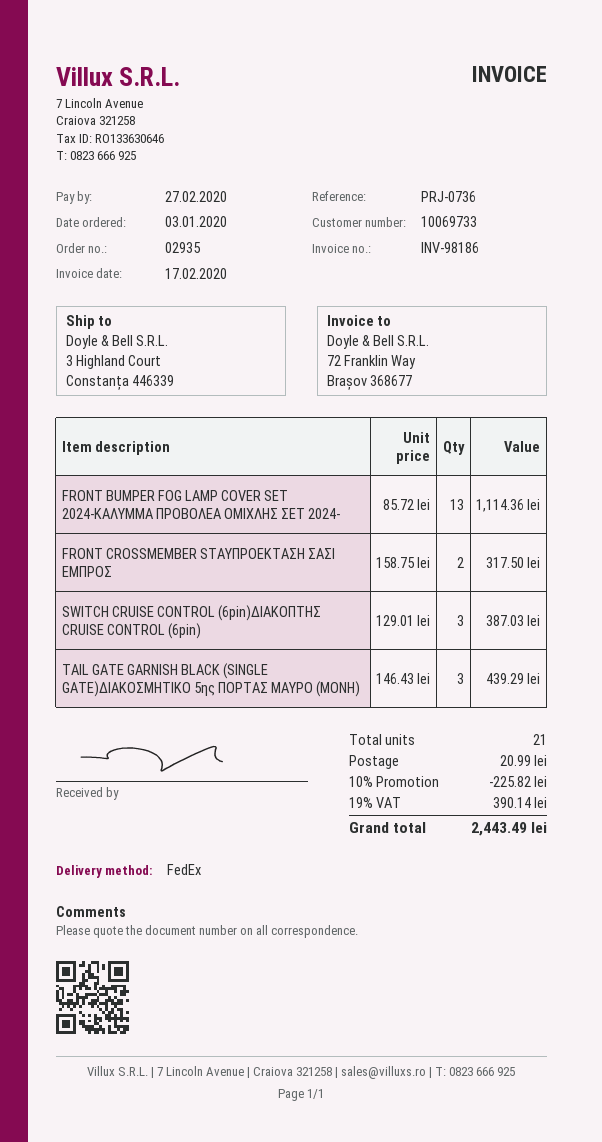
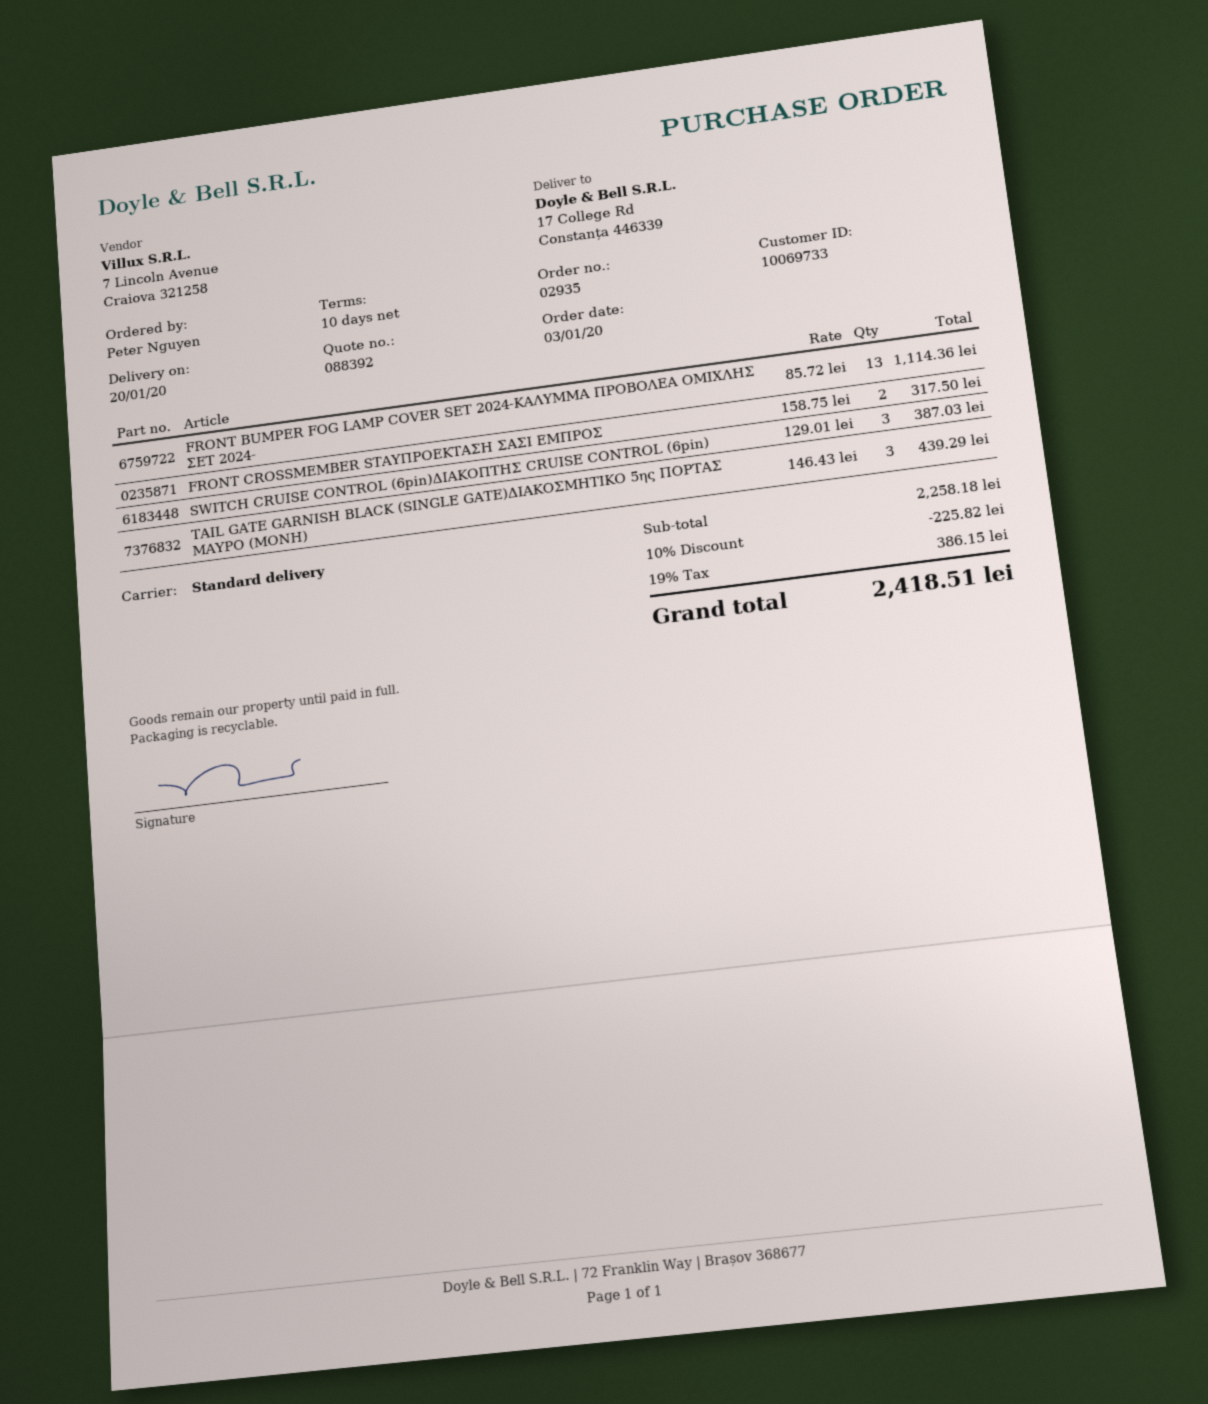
shipping method: FedEx -> standard
ship to: 3 Highland Court, Constanța 446339 -> 17 College Rd, Constanța 446339
shipping: 20.99 -> none
tax: 19% = 390.14 -> 19% = 386.15
total: 2443.49 -> 2418.51

